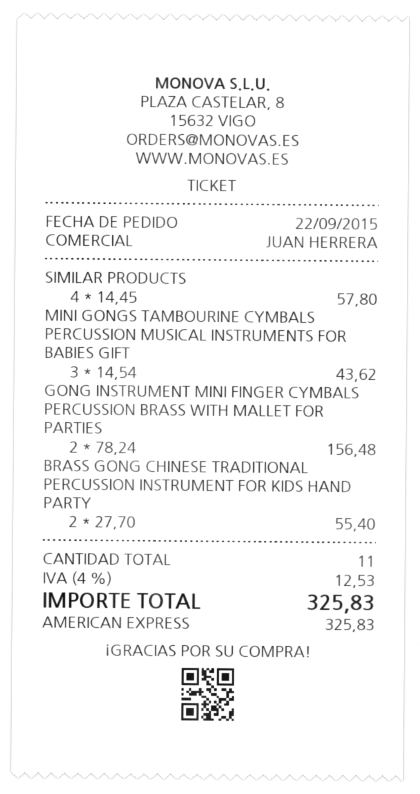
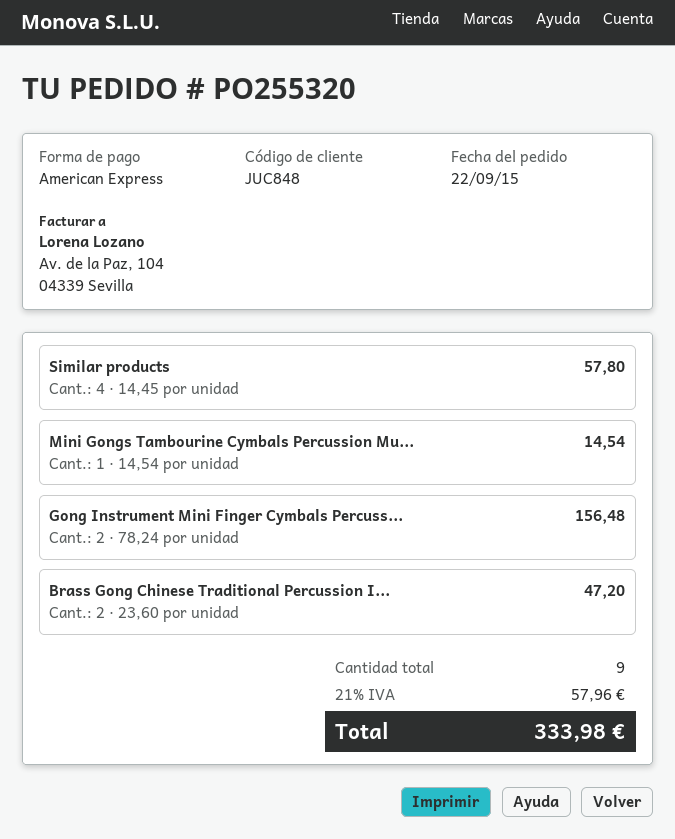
MINI GONGS TAMBOURINE CYMBALS PERCUSSION MUSICAL INSTRUMENTS FOR BABIES GIFT: 3 x 14.54 = 43.62 -> 1 x 14.54 = 14.54
BRASS GONG CHINESE TRADITIONAL PERCUSSION INSTRUMENT FOR KIDS HAND PARTY: 2 x 27.70 = 55.40 -> 2 x 23.60 = 47.20
total quantity: 11 -> 9
tax: 4% = 12.53 -> 21% = 57.96
total: 325.83 -> 333.98

